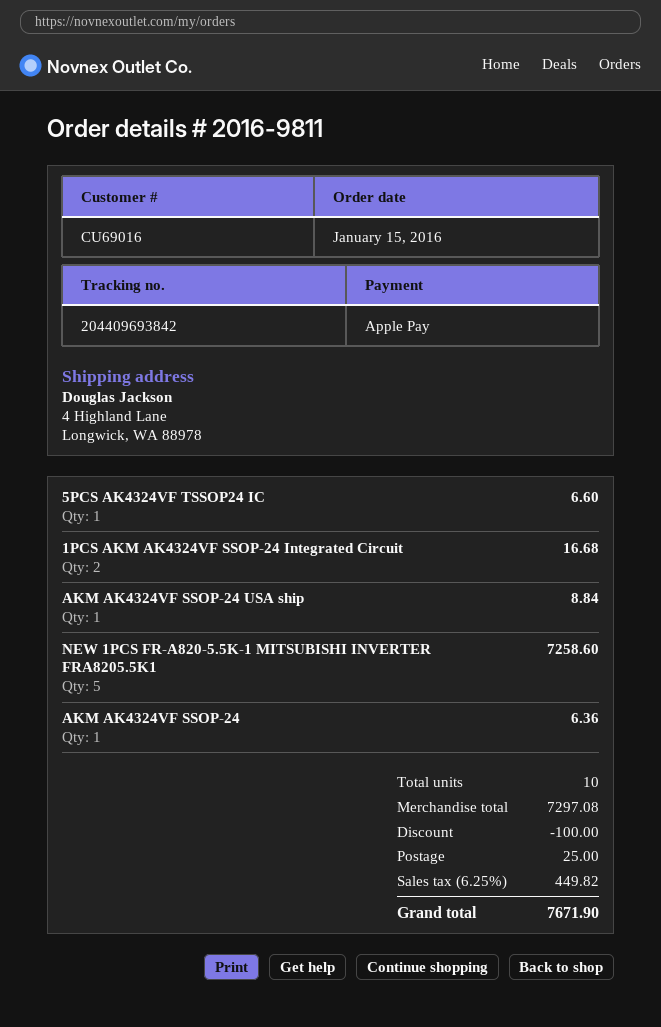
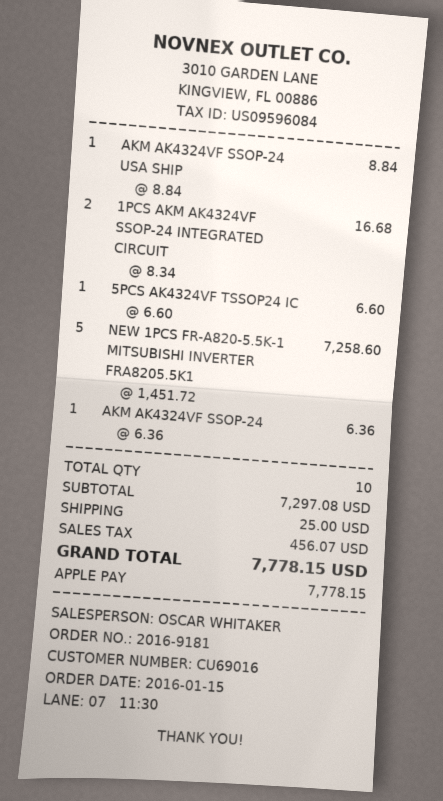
order number: 2016-9811 -> 2016-9181
discount: 100.00 -> none
tax: 449.82 -> 456.07
total: 7671.90 -> 7778.15

